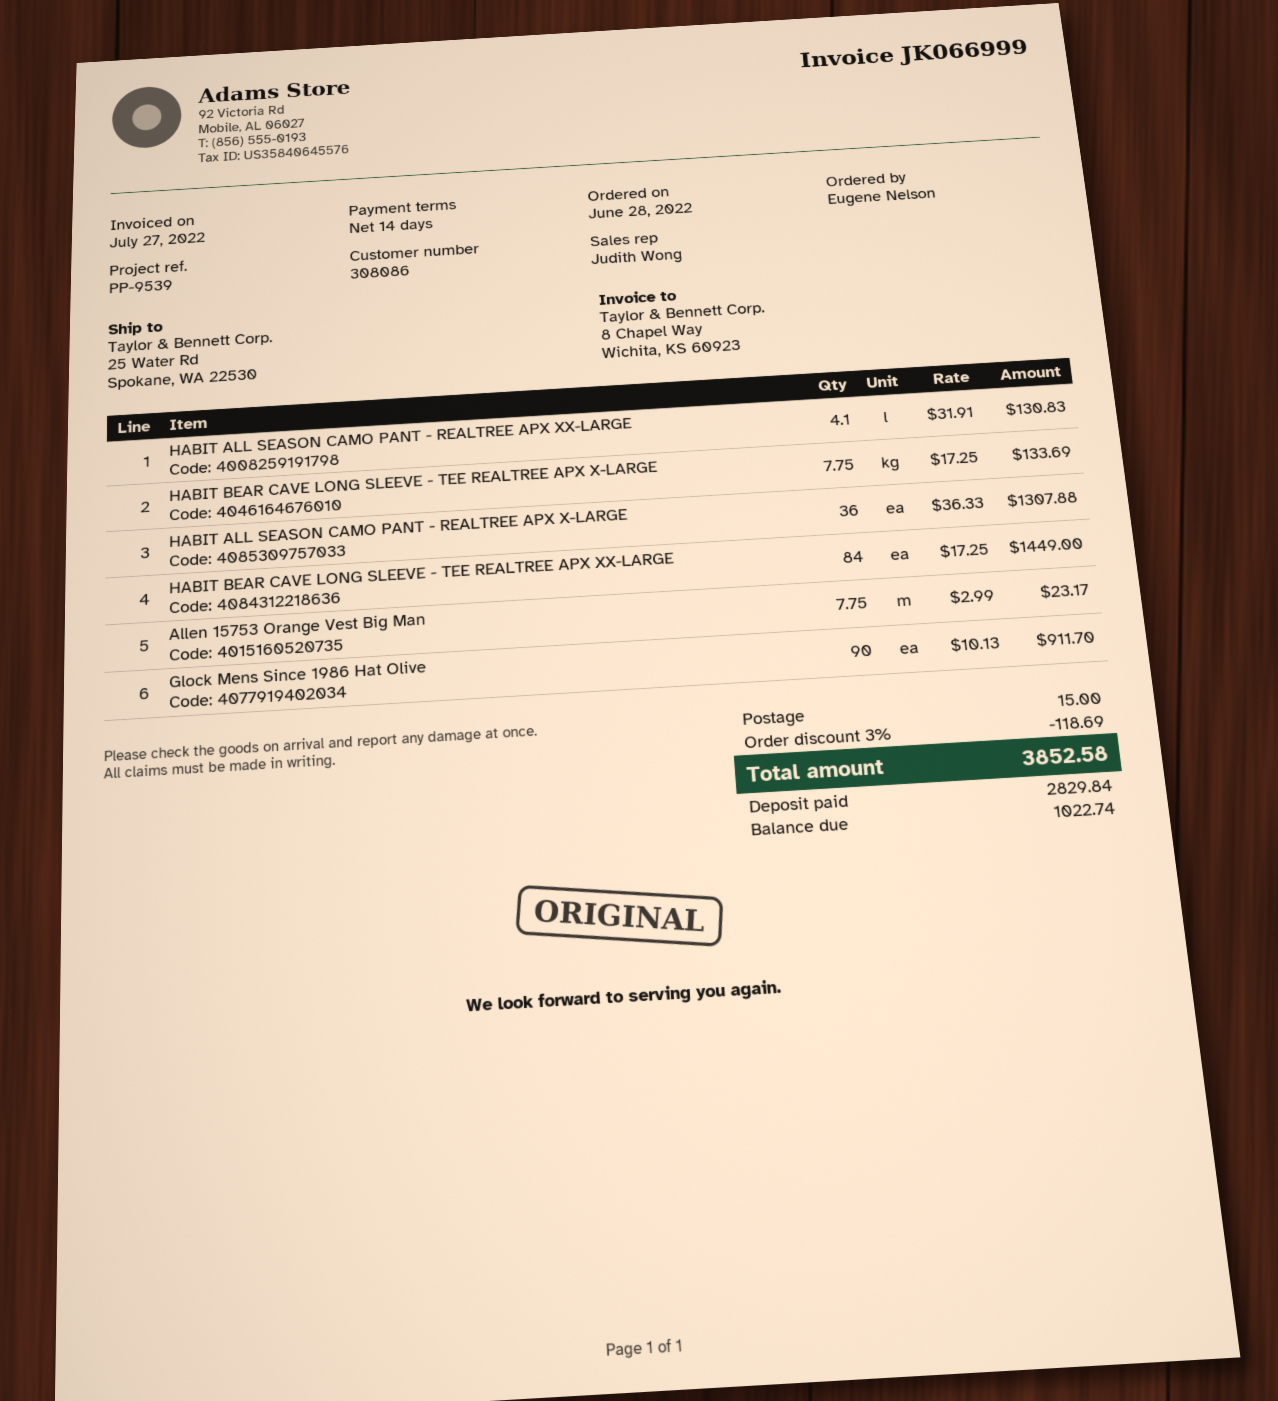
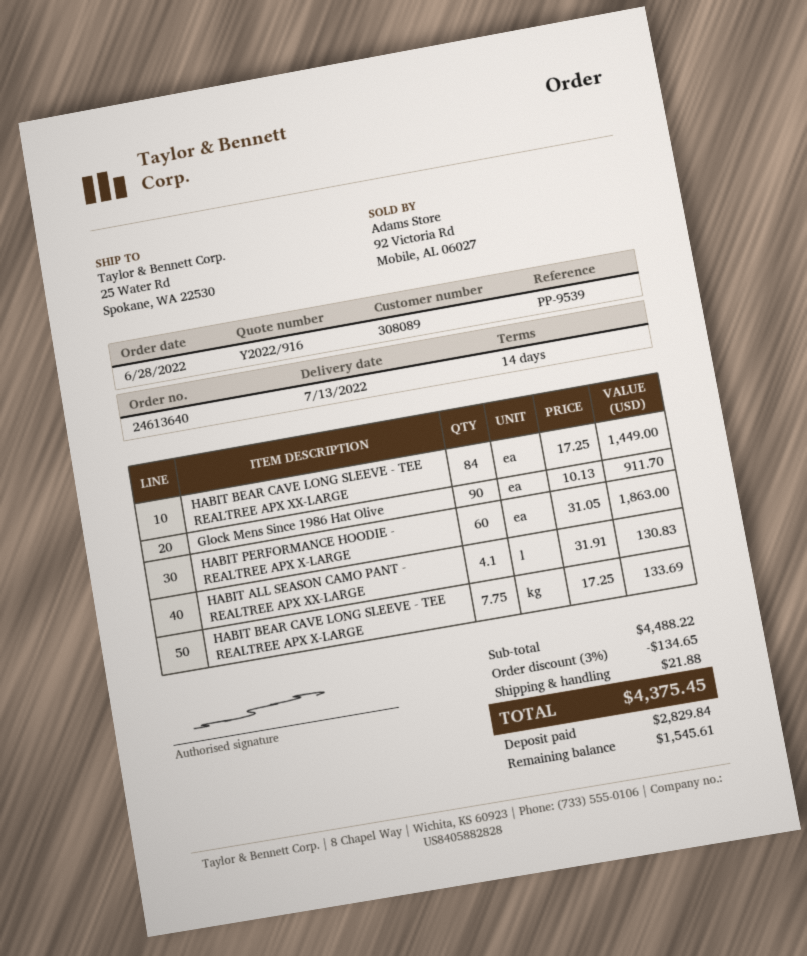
customer number: 308086 -> 308089
HABIT ALL SEASON CAMO PANT - REALTREE APX X-LARGE: 36 x 36.33 = 1307.88 -> none
Allen 15753 Orange Vest Big Man: 7.75 x 2.99 = 23.17 -> none
HABIT PERFORMANCE HOODIE - REALTREE APX X-LARGE: none -> 60 x 31.05 = 1863.00
discount: 3% = 118.69 -> 3% = 134.65
shipping: 15.00 -> 21.88
total: 3852.58 -> 4375.45
balance: 1022.74 -> 1545.61

